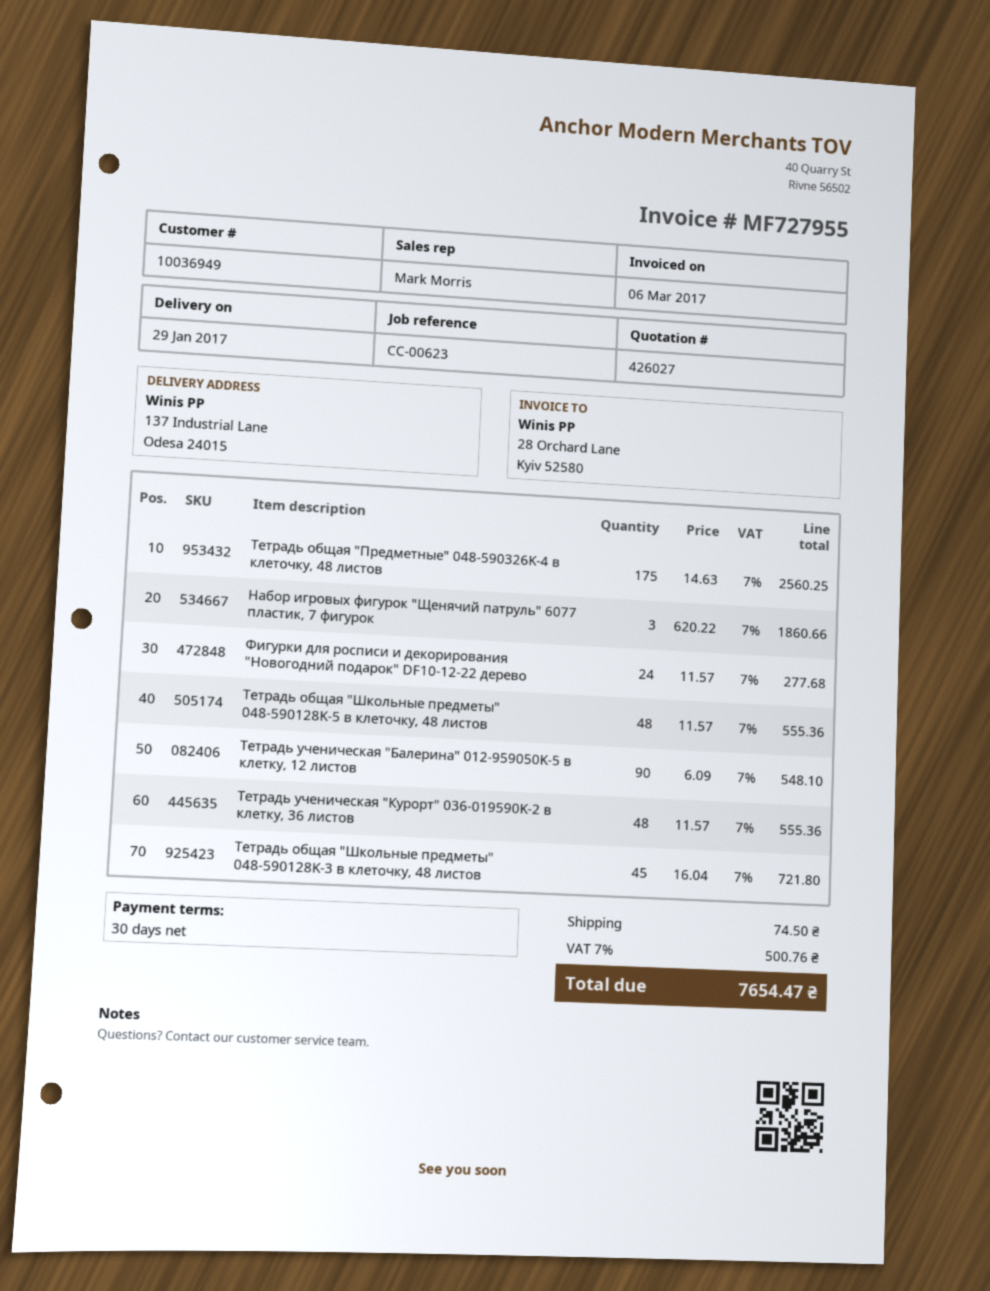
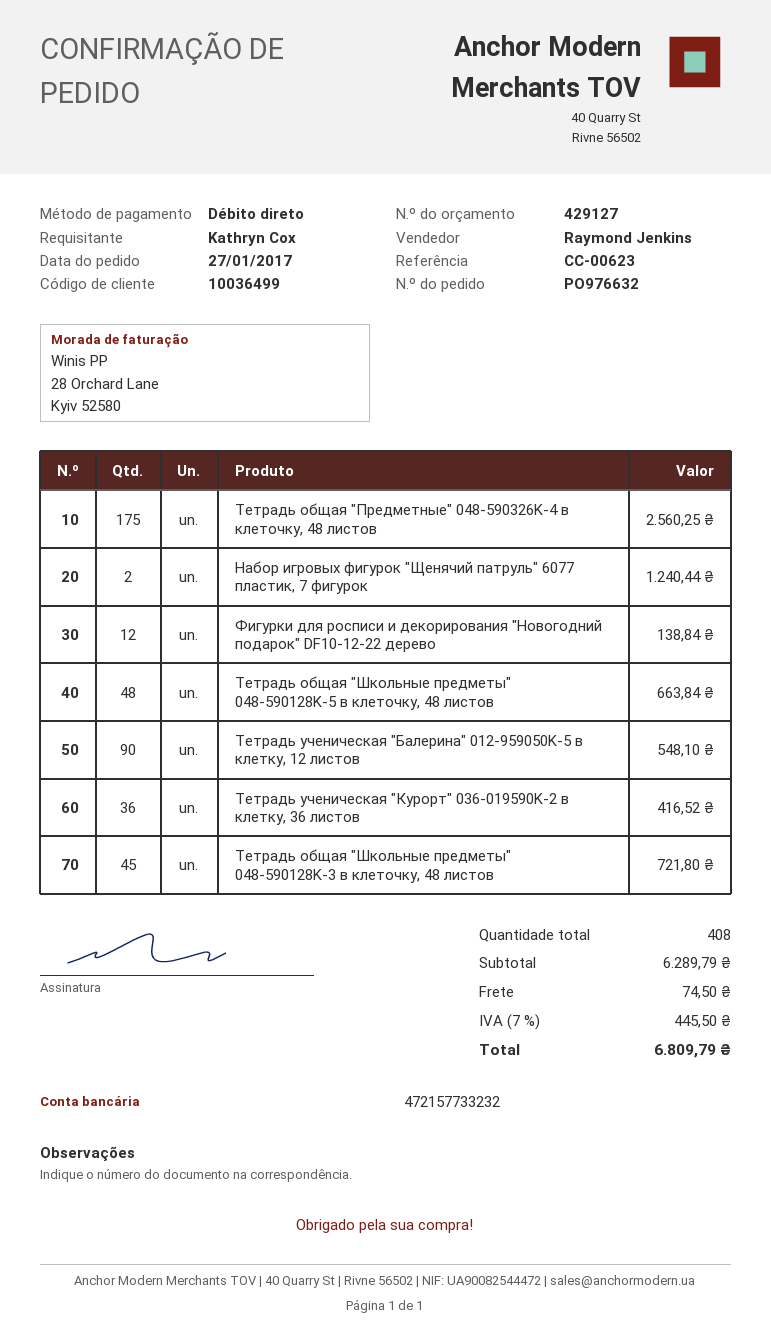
quote number: 426027 -> 429127
customer number: 10036949 -> 10036499
sales rep: Mark Morris -> Raymond Jenkins
Набор игровых фигурок "Щенячий патруль" 6077 пластик, 7 фигурок: 3 for 1860.66 -> 2 for 1240.44
Фигурки для росписи и декорирования "Новогодний подарок" DF10-12-22 дерево: 24 for 277.68 -> 12 for 138.84
Тетрадь общая "Школьные предметы" 048-590128K-5 в клеточку, 48 листов: 48 for 555.36 -> 48 for 663.84
Тетрадь ученическая "Курорт" 036-019590K-2 в клетку, 36 листов: 48 for 555.36 -> 36 for 416.52
tax: 7% = 500.76 -> 7% = 445.50
total: 7654.47 -> 6809.79

